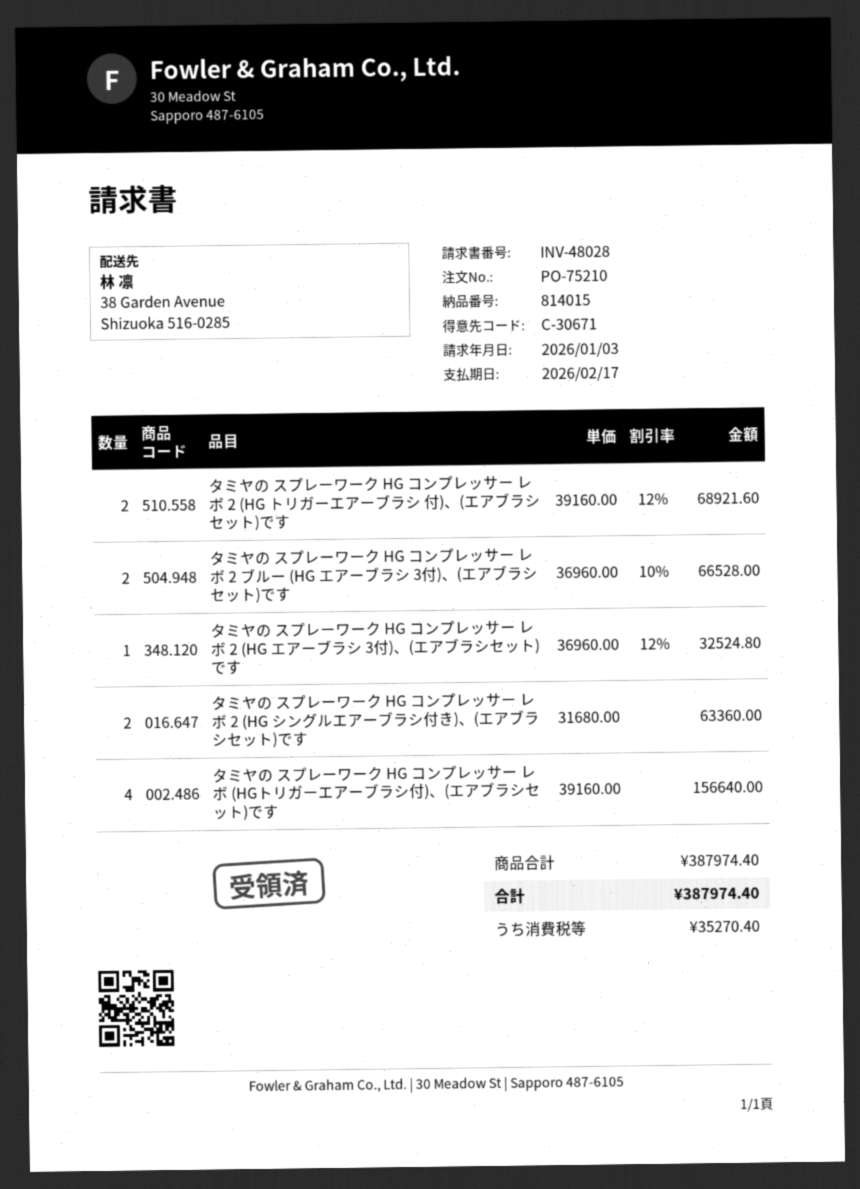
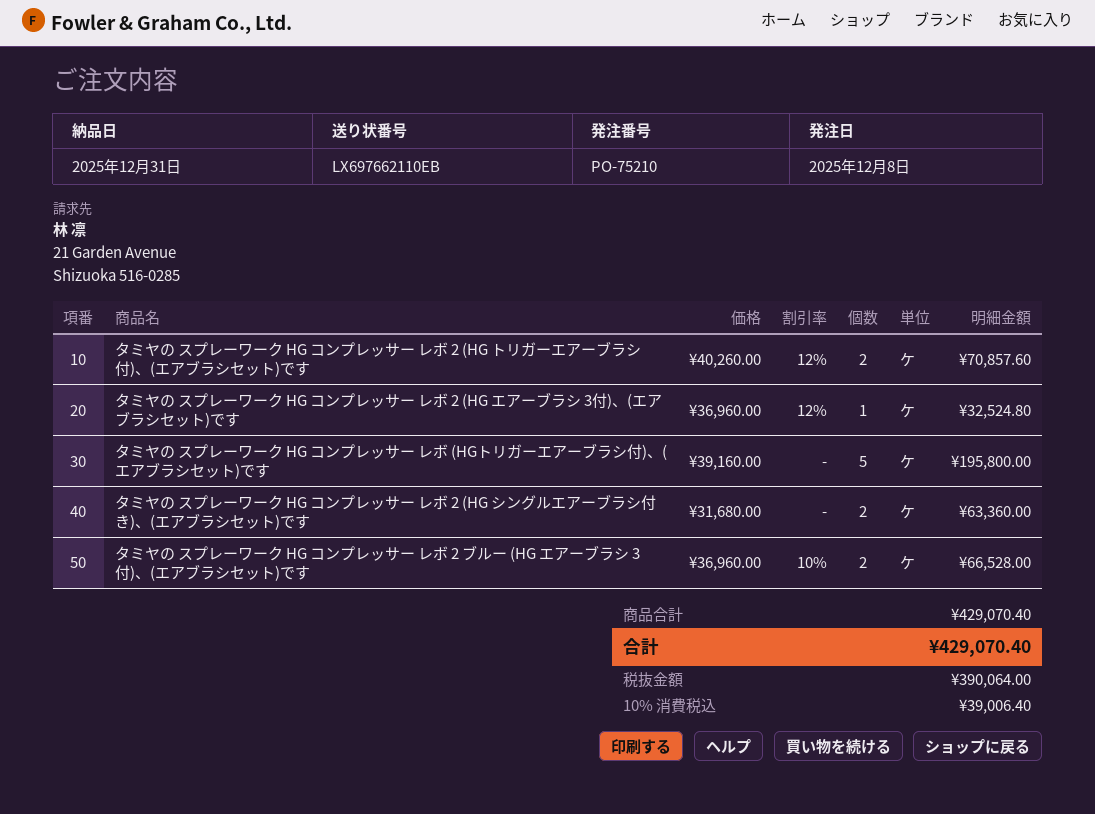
タミヤの スプレーワーク HG コンプレッサー レボ 2 (HG トリガーエアーブラシ 付)、(エアブラシセット)です: 2 x 39160.00 - 12% = 68921.60 -> 2 x 40260.00 - 12% = 70857.60
タミヤの スプレーワーク HG コンプレッサー レボ (HGトリガーエアーブラシ付)、(エアブラシセット)です: 4 x 39160.00 = 156640.00 -> 5 x 39160.00 = 195800.00
subtotal: 387974.40 -> 429070.40
tax: 35270.40 -> 39006.40
total: 387974.40 -> 429070.40

